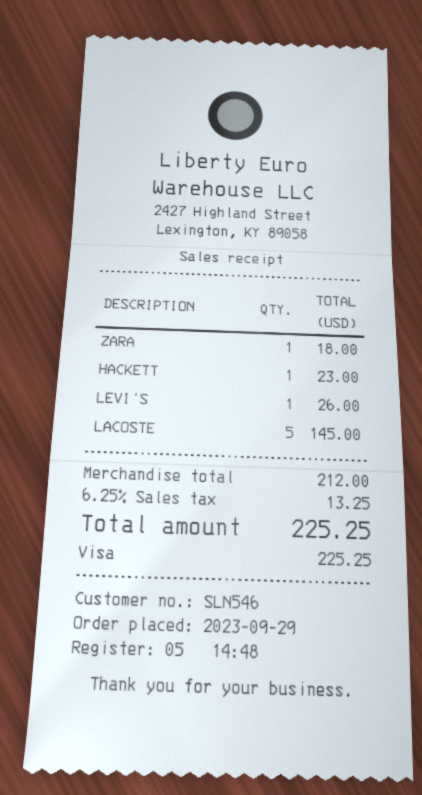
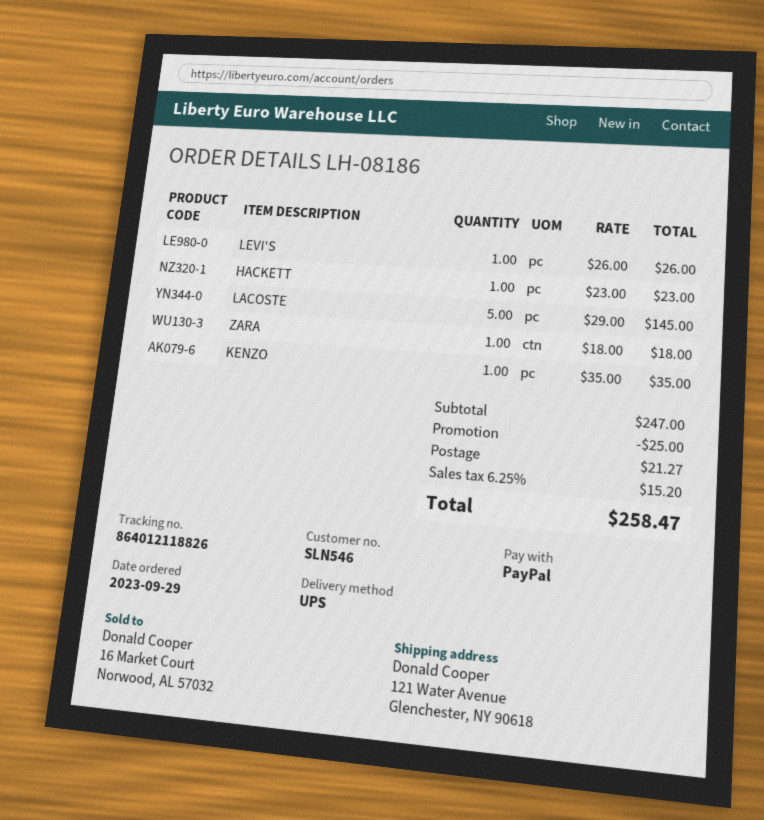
payment method: Visa -> PayPal
KENZO: none -> 1 for 35.00
subtotal: 212.00 -> 247.00
discount: none -> 25.00
shipping: none -> 21.27
tax: 6.25% = 13.25 -> 6.25% = 15.20
total: 225.25 -> 258.47

